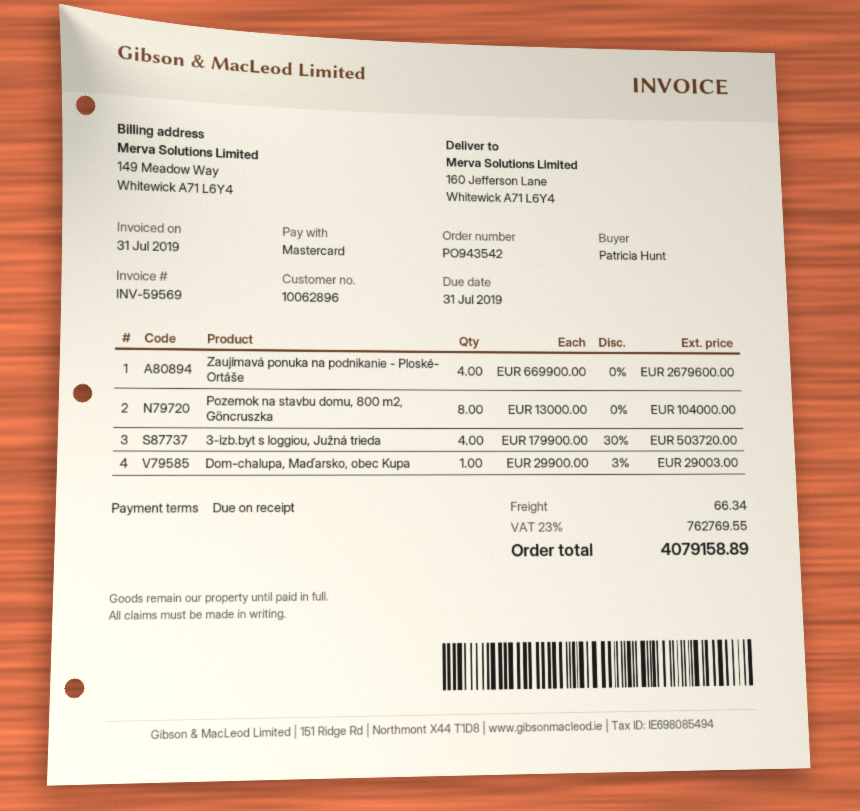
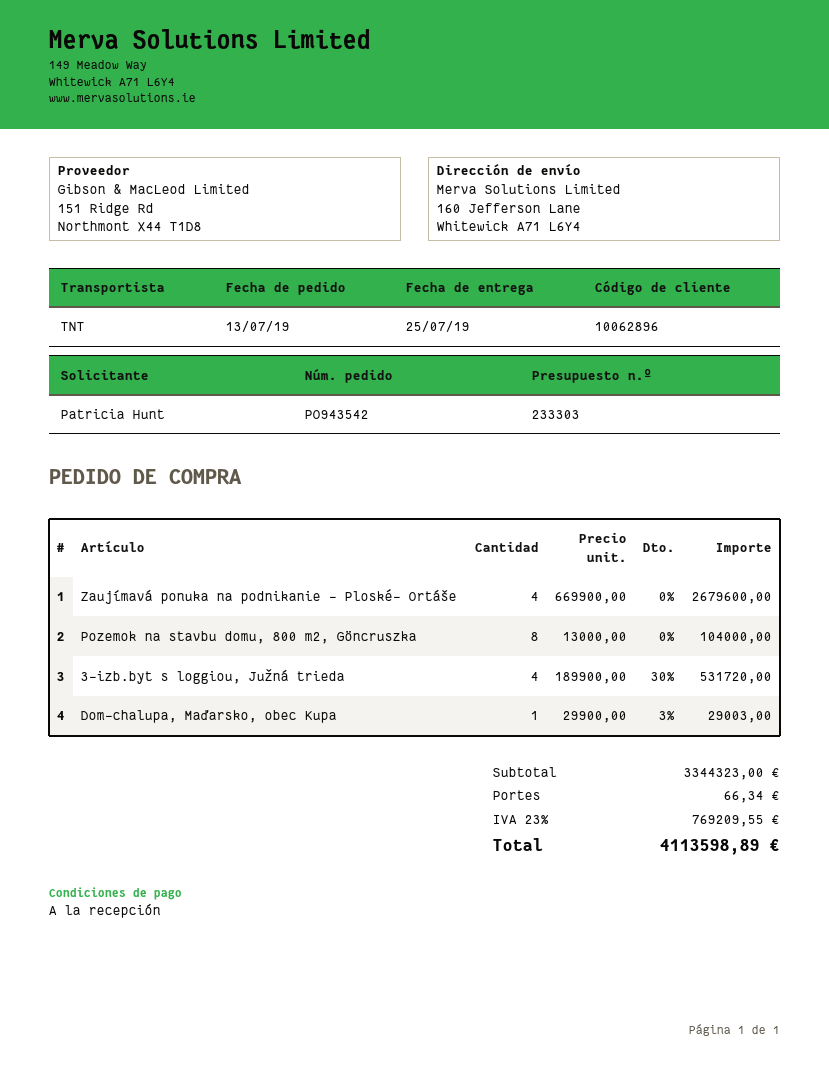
3-izb.byt s loggiou, Južná trieda: 4 x 179900.00 - 30% = 503720.00 -> 4 x 189900.00 - 30% = 531720.00
tax: 23% = 762769.55 -> 23% = 769209.55
total: 4079158.89 -> 4113598.89

